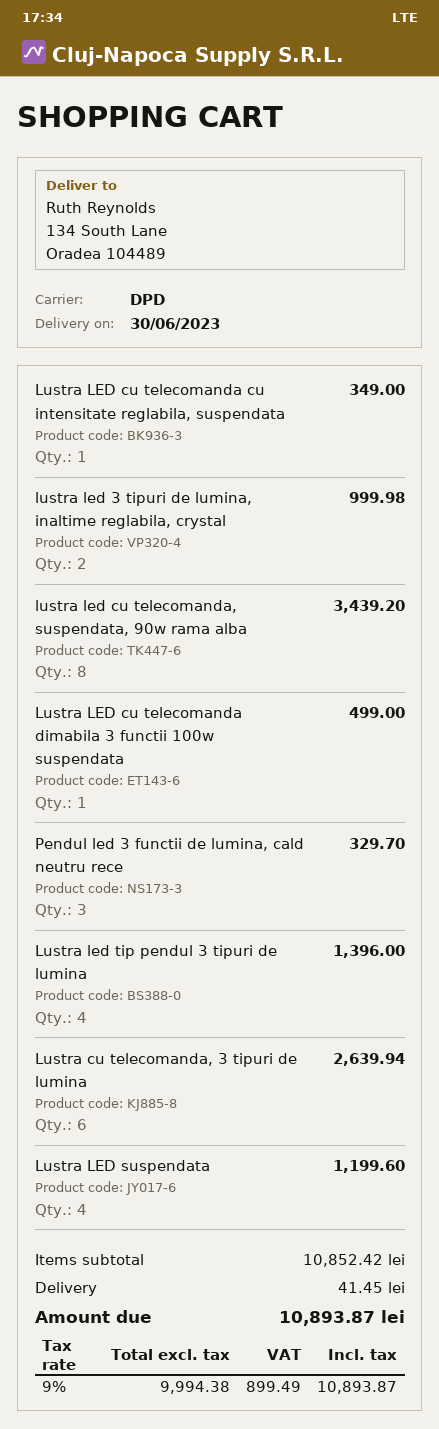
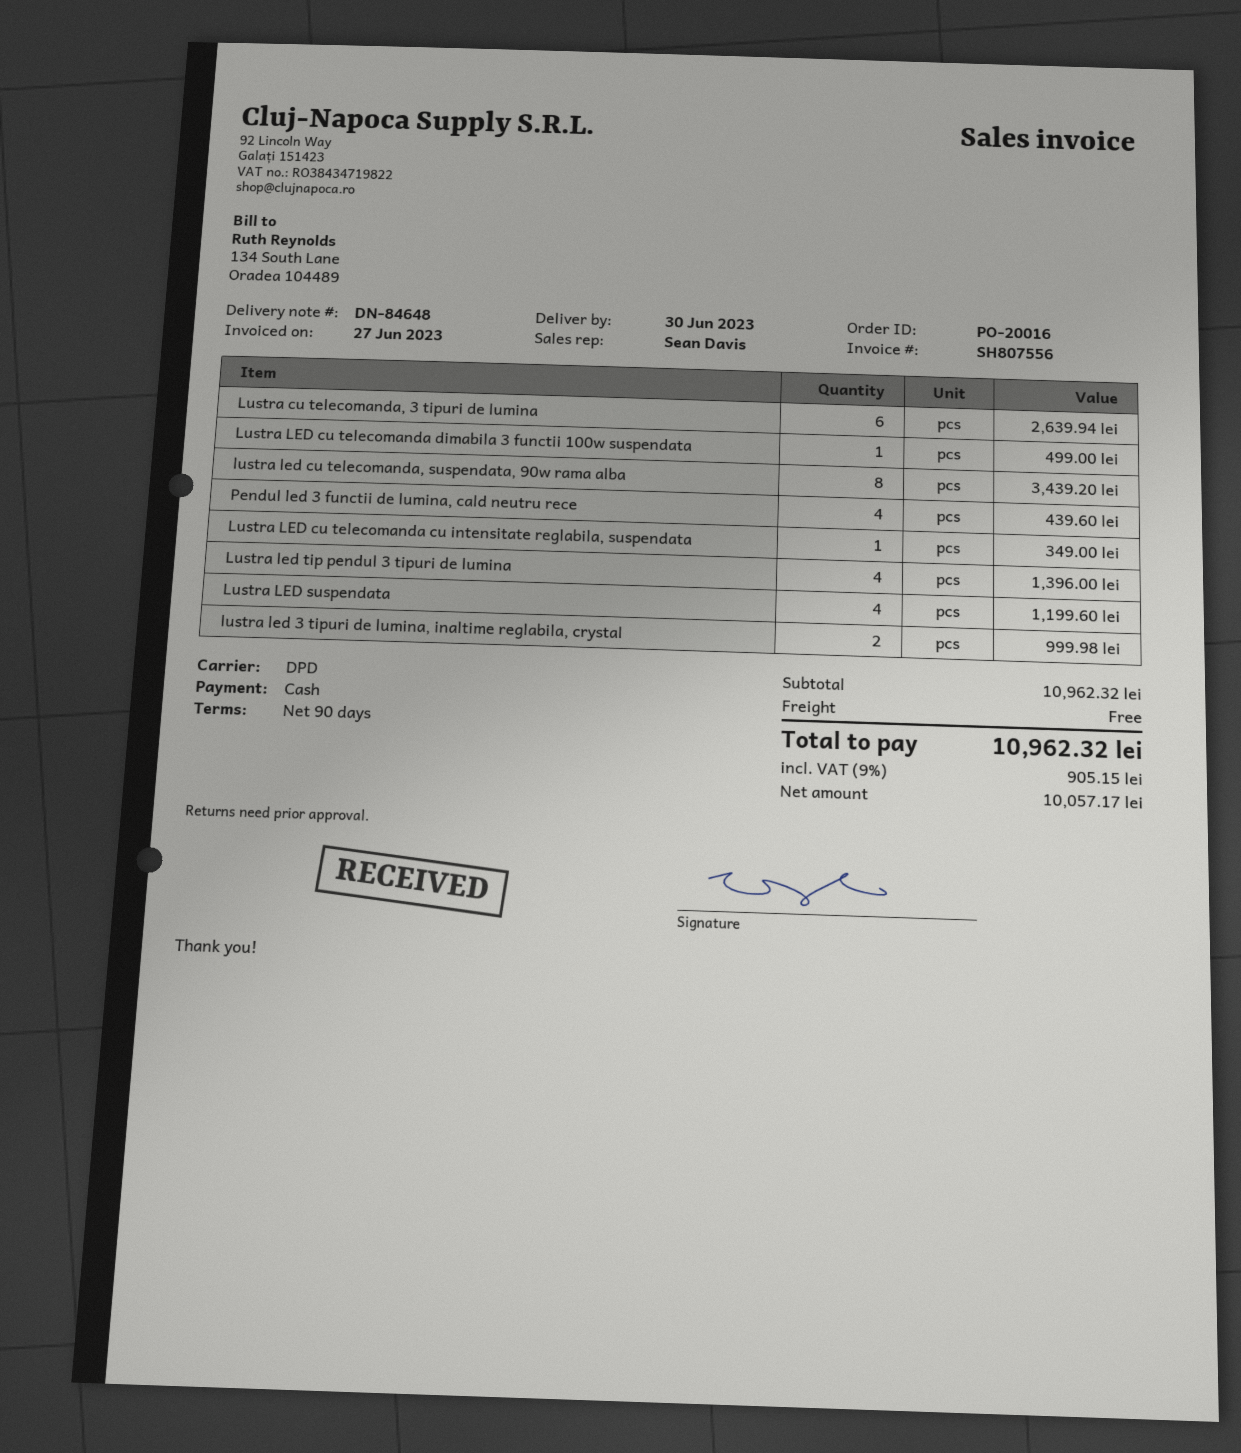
Pendul led 3 functii de lumina, cald neutru rece: 3 for 329.70 -> 4 for 439.60
subtotal: 10852.42 -> 10962.32
shipping: 41.45 -> 0.00
net: 9994.38 -> 10057.17
tax: 9% = 899.49 -> 9% = 905.15
total: 10893.87 -> 10962.32

